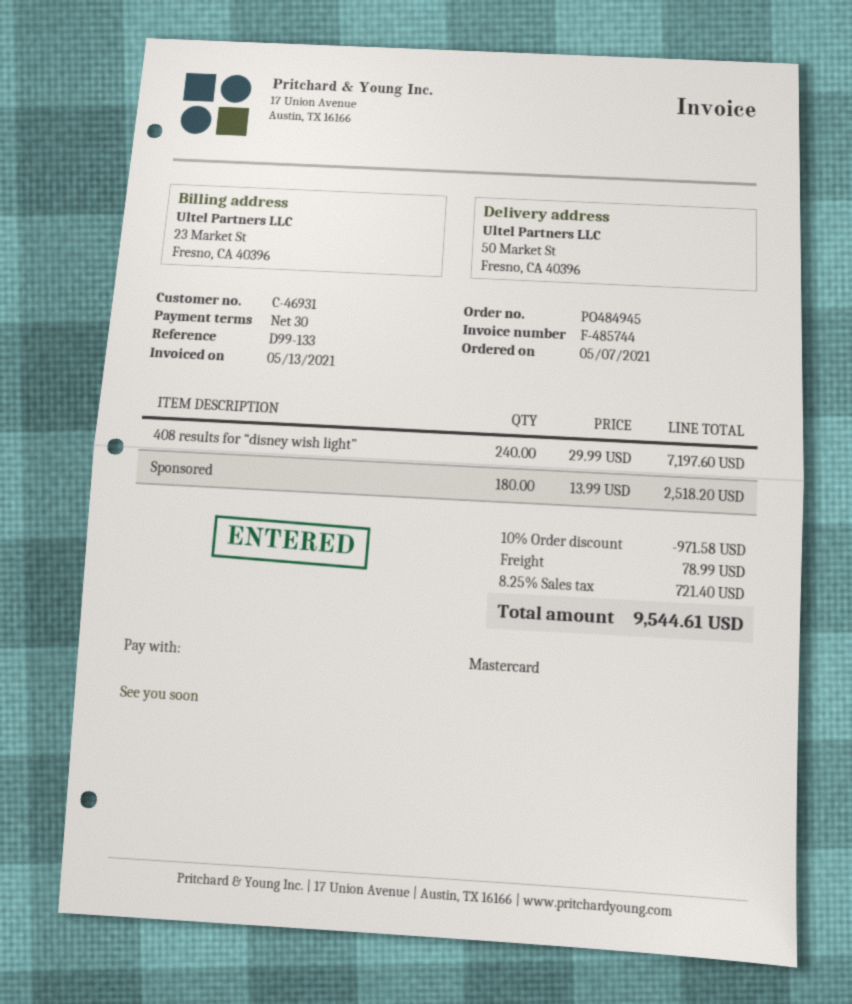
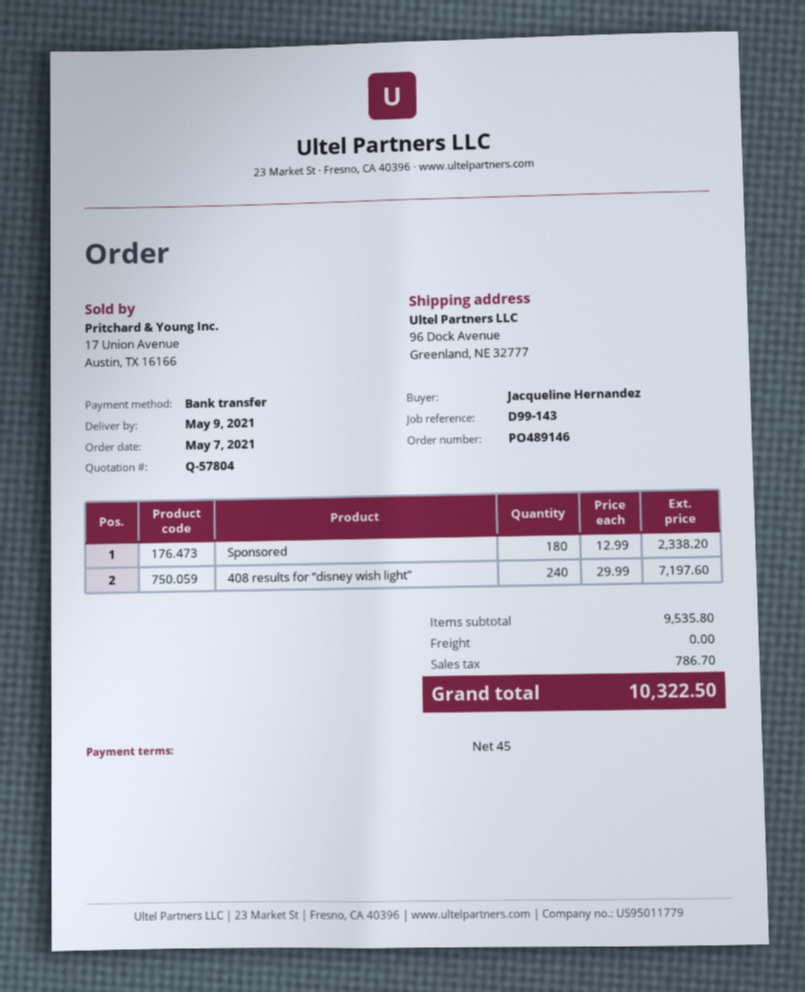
order number: PO484945 -> PO489146
payment terms: 30 days -> 45 days
reference: D99-133 -> D99-143
payment method: Mastercard -> bank transfer
ship to: 50 Market St, Fresno, CA 40396 -> 96 Dock Avenue, Greenland, NE 32777
Sponsored: 180 x 13.99 = 2518.20 -> 180 x 12.99 = 2338.20
discount: 10% = 971.58 -> none
shipping: 78.99 -> 0.00
tax: 721.40 -> 786.70
total: 9544.61 -> 10322.50

